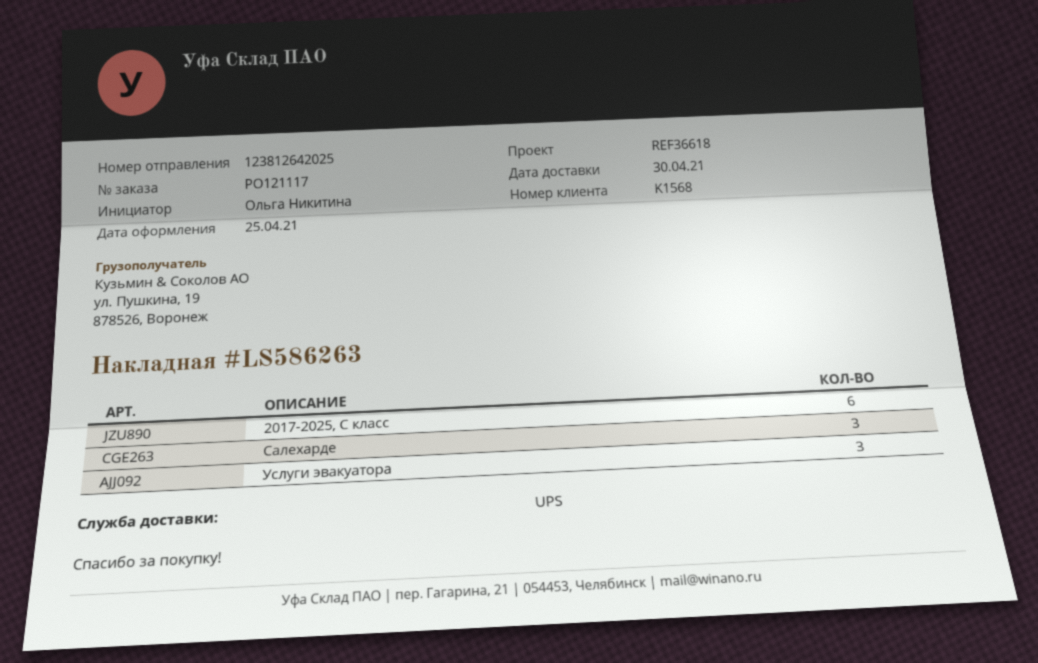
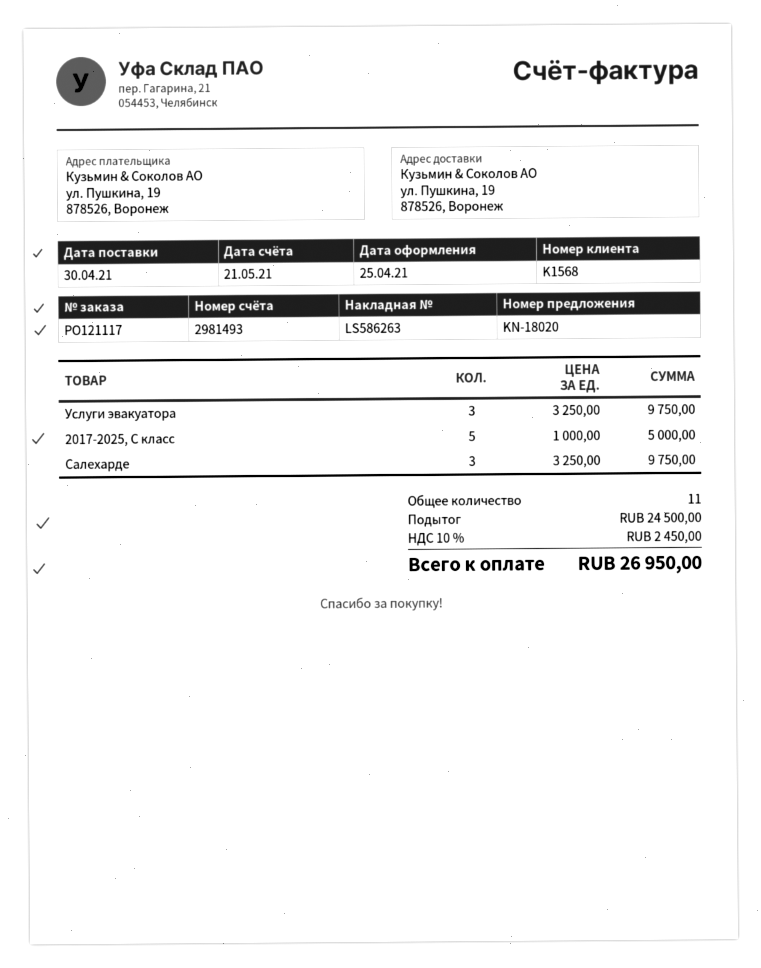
2017-2025, C класс: 6 -> 5

